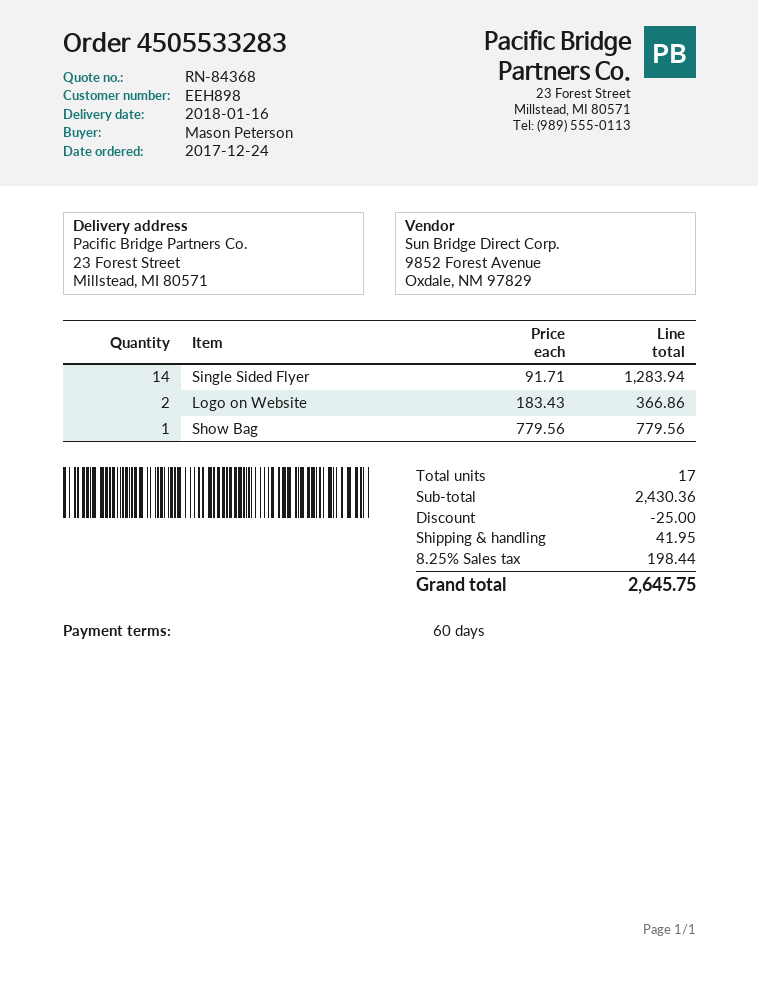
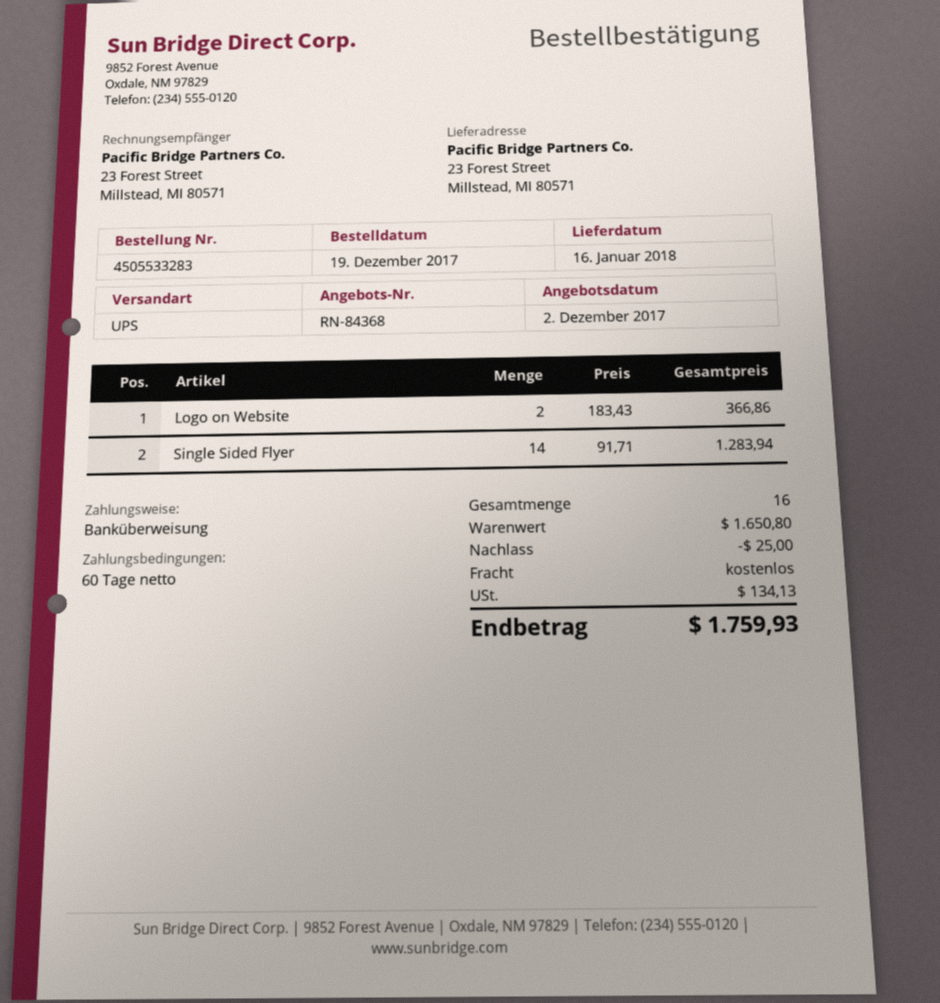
order date: 2017-12-24 -> 2017-12-19
Show Bag: 1 x 779.56 = 779.56 -> none
total quantity: 17 -> 16
subtotal: 2430.36 -> 1650.80
shipping: 41.95 -> 0.00
tax: 198.44 -> 134.13
total: 2645.75 -> 1759.93

